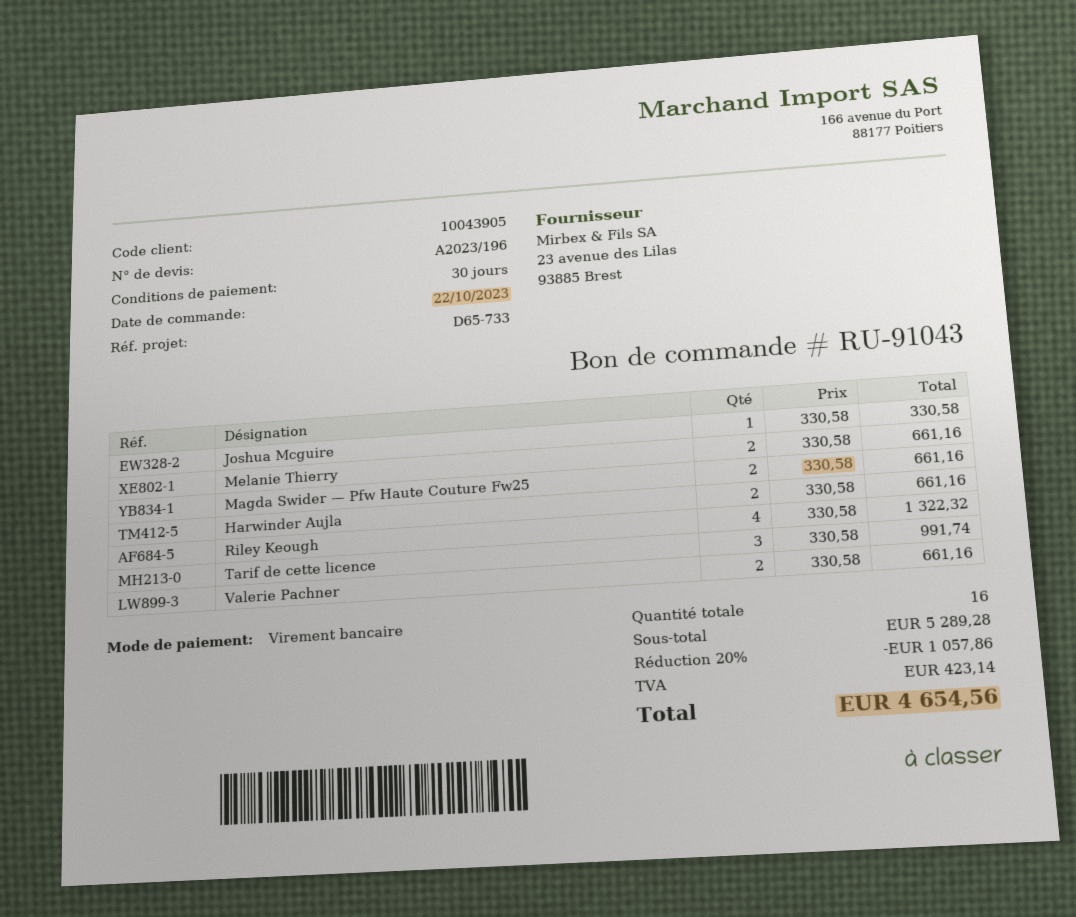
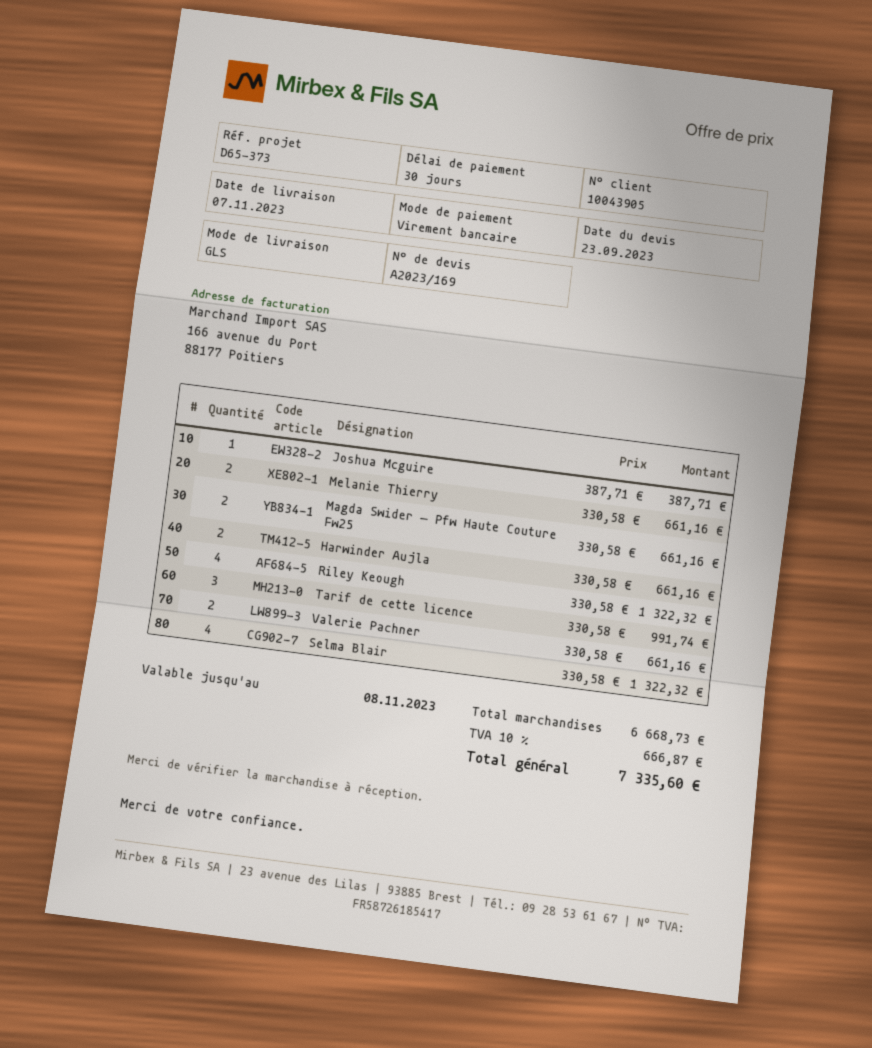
quote number: A2023/196 -> A2023/169
reference: D65-733 -> D65-373
Joshua Mcguire: 1 x 330.58 = 330.58 -> 1 x 387.71 = 387.71
Selma Blair: none -> 4 x 330.58 = 1322.32
subtotal: 5289.28 -> 6668.73
discount: 20% = 1057.86 -> none
tax: 423.14 -> 666.87
total: 4654.56 -> 7335.60

